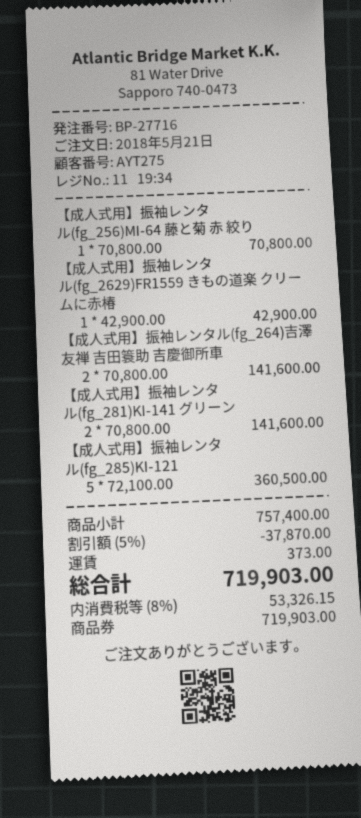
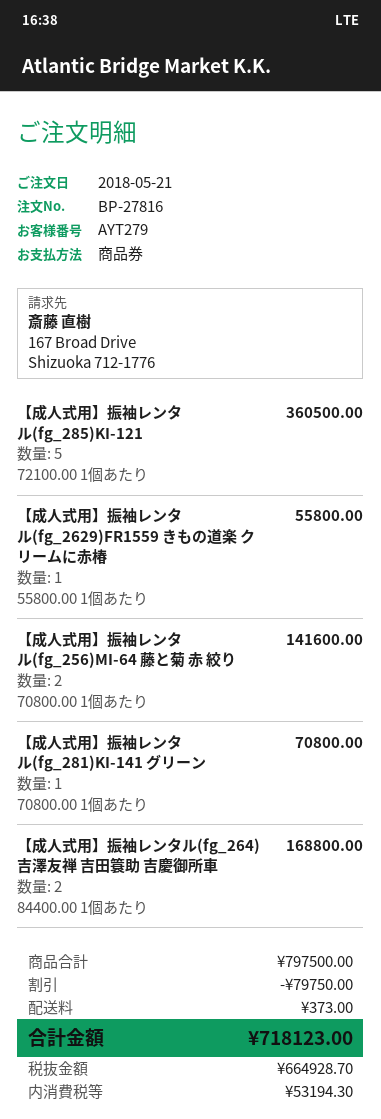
order number: BP-27716 -> BP-27816
customer number: AYT275 -> AYT279
【成人式用】振袖レンタル(fg_256)MI-64 藤と菊 赤 絞り: 1 x 70800.00 = 70800.00 -> 2 x 70800.00 = 141600.00
【成人式用】振袖レンタル(fg_2629)FR1559 きもの道楽 クリームに赤椿: 1 x 42900.00 = 42900.00 -> 1 x 55800.00 = 55800.00
【成人式用】振袖レンタル(fg_264)吉澤友禅 吉田簑助 吉慶御所車: 2 x 70800.00 = 141600.00 -> 2 x 84400.00 = 168800.00
【成人式用】振袖レンタル(fg_281)KI-141 グリーン: 2 x 70800.00 = 141600.00 -> 1 x 70800.00 = 70800.00
subtotal: 757400.00 -> 797500.00
discount: 37870.00 -> 79750.00
tax: 53326.15 -> 53194.30
total: 719903.00 -> 718123.00

